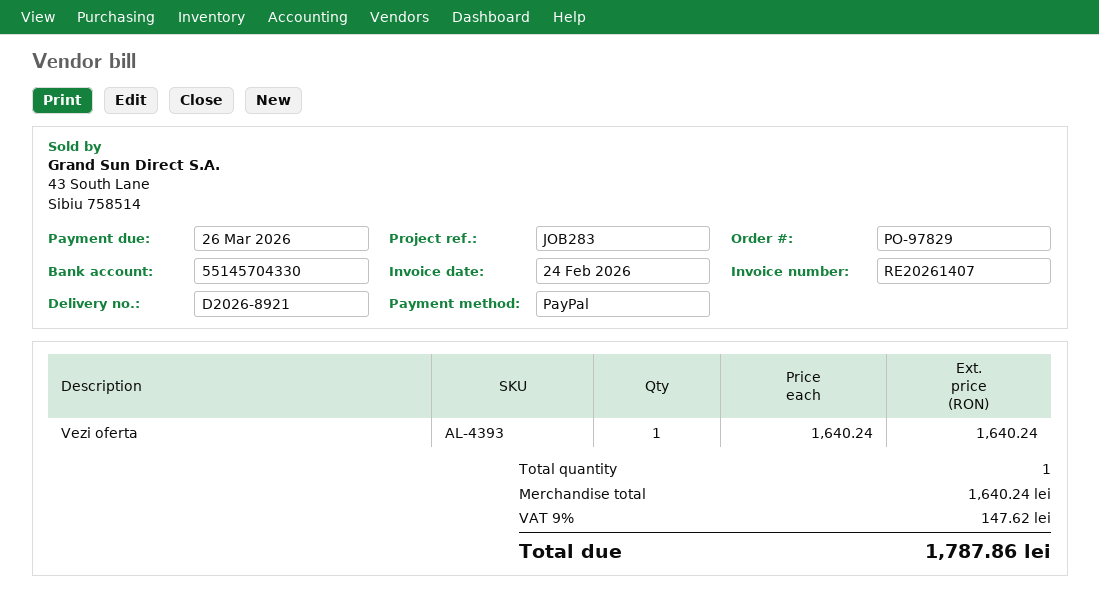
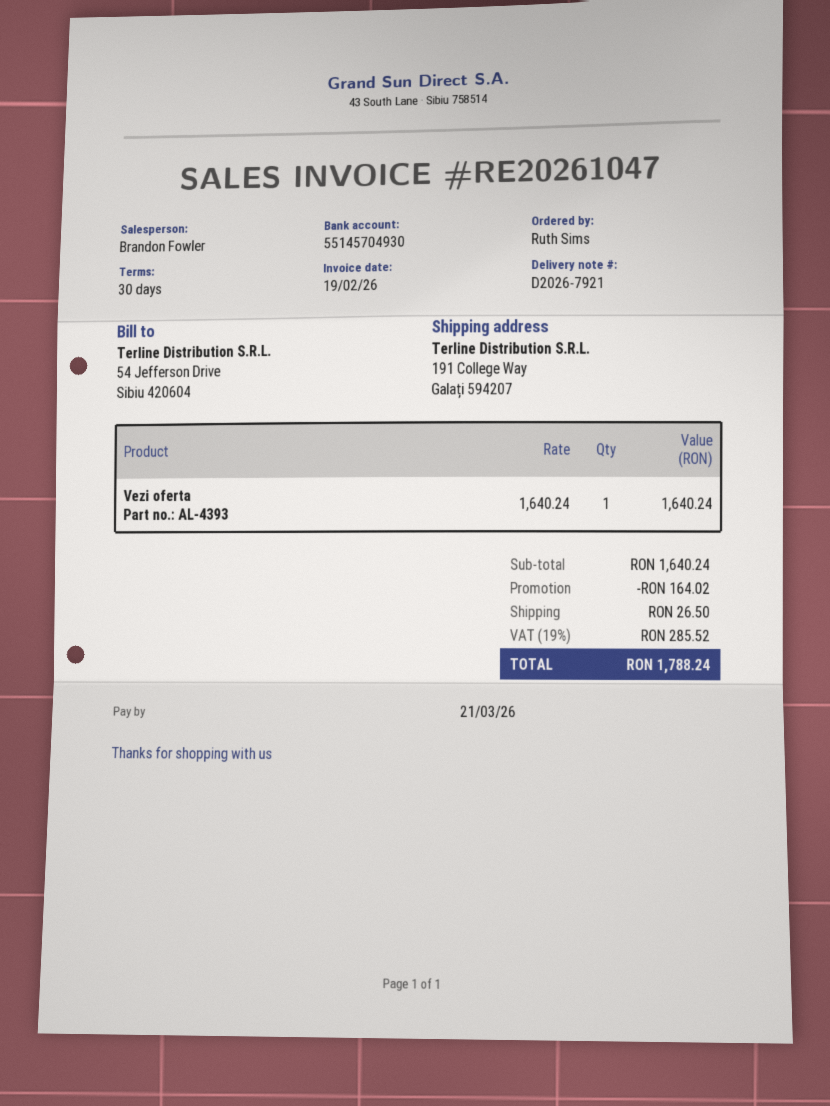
delivery note number: D2026-8921 -> D2026-7921
invoice number: RE20261407 -> RE20261047
invoice date: 2026-02-24 -> 2026-02-19
due date: 2026-03-26 -> 2026-03-21
bank account: 55145704330 -> 55145704930
discount: none -> 164.02
shipping: none -> 26.50
tax: 9% = 147.62 -> 19% = 285.52
total: 1787.86 -> 1788.24

